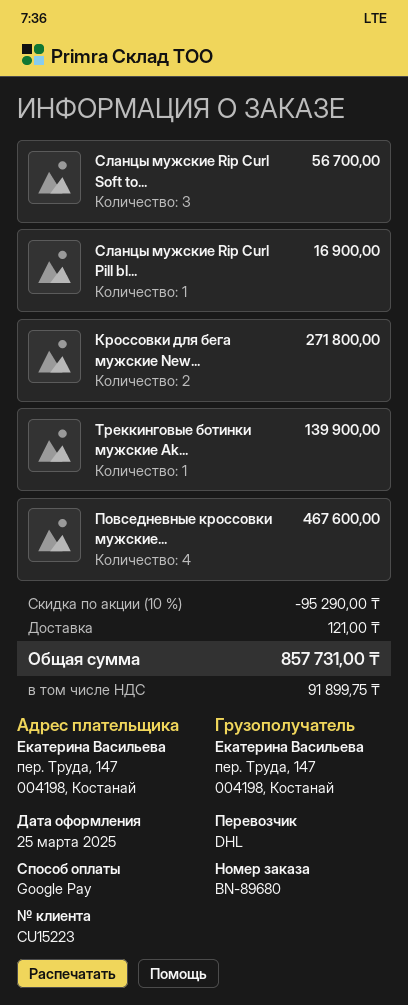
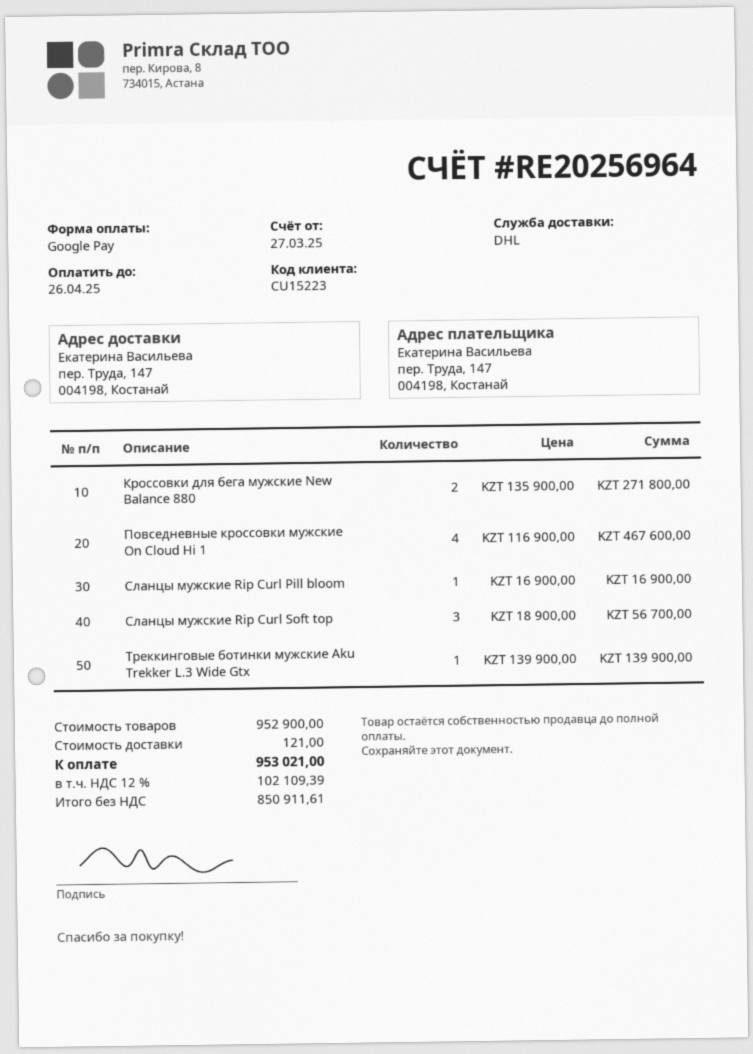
discount: 10% = 95290.00 -> none
tax: 91899.75 -> 102109.39
total: 857731.00 -> 953021.00

